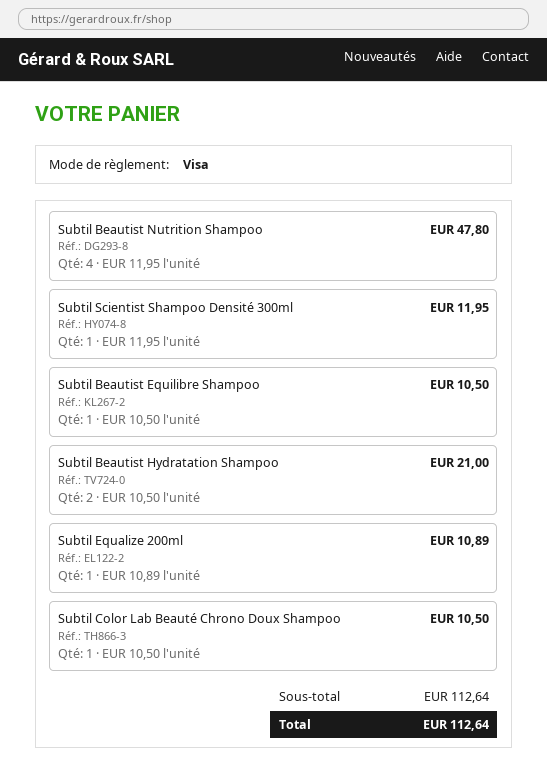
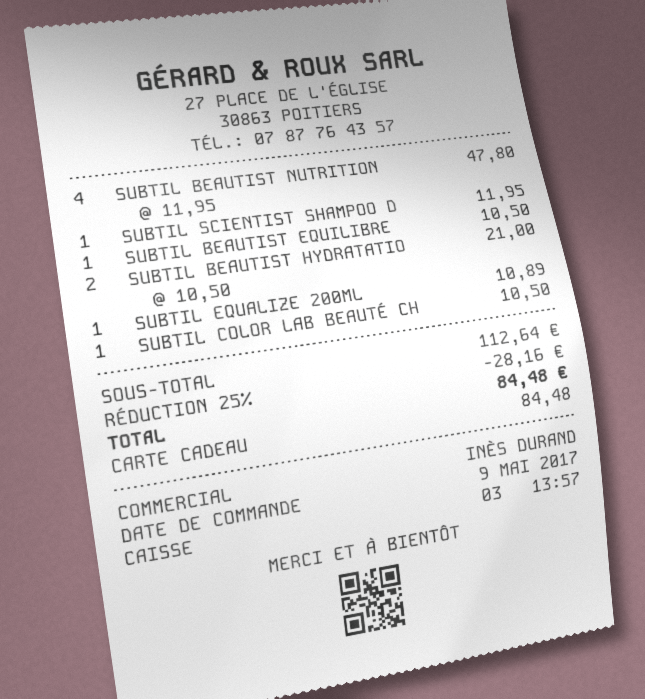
payment method: Visa -> gift card
discount: none -> 25% = 28.16
total: 112.64 -> 84.48

